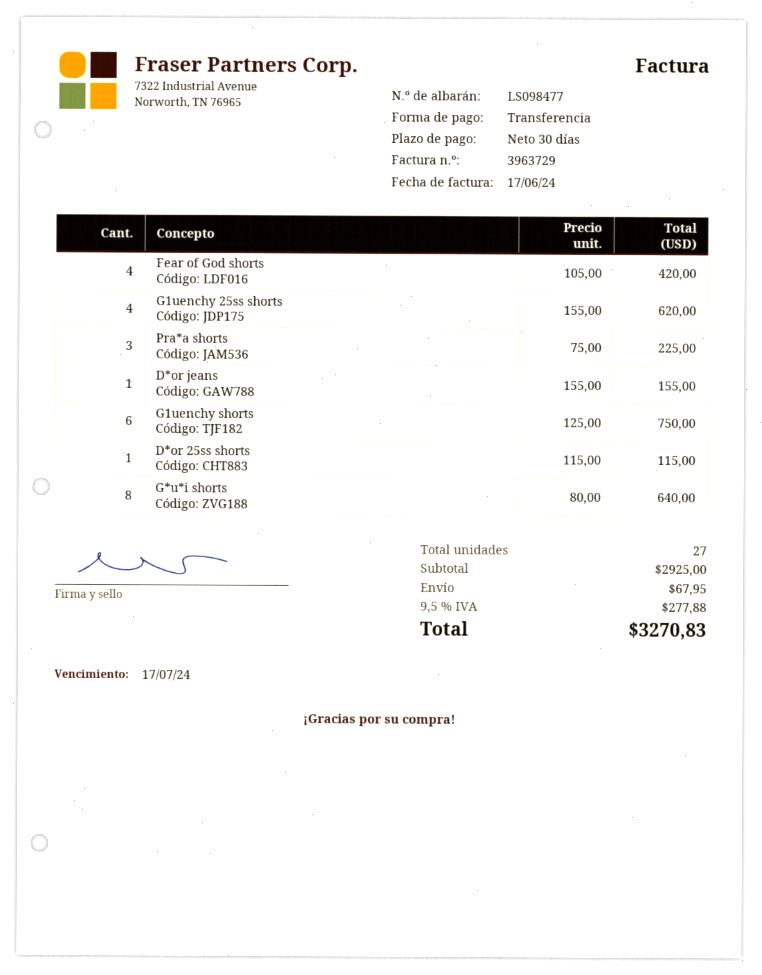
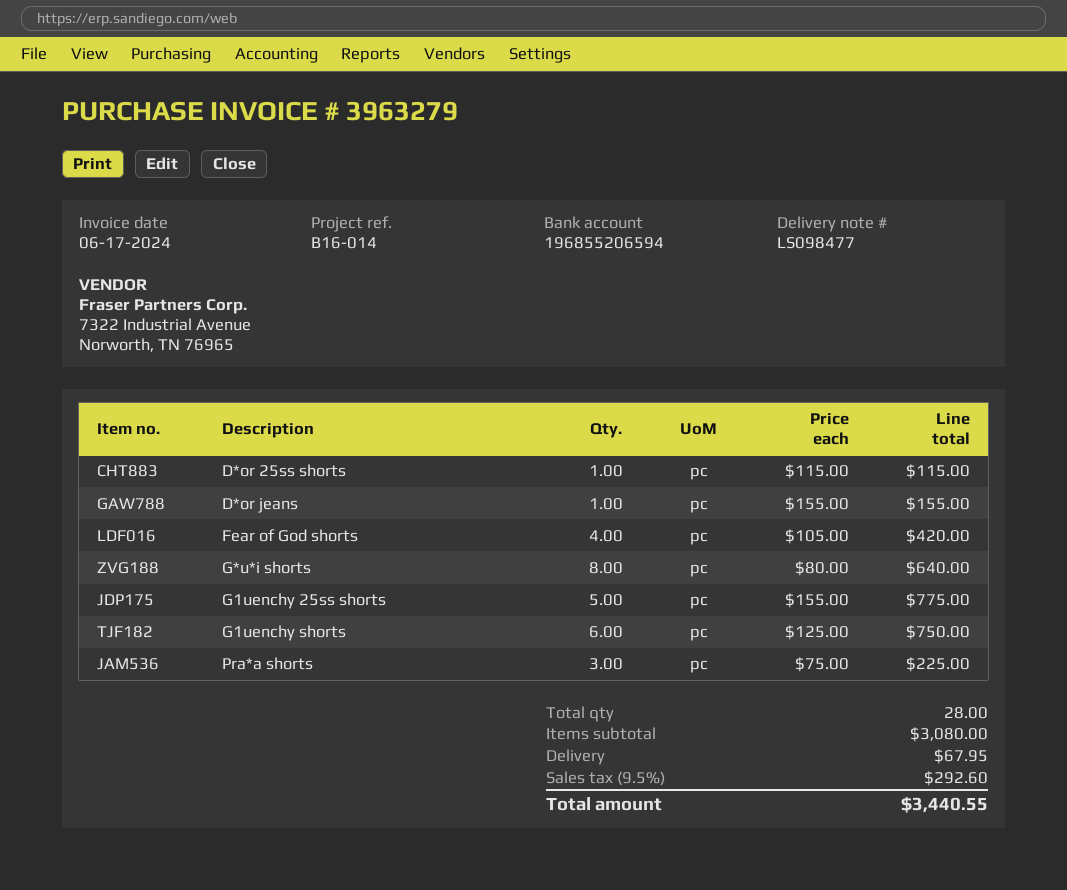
invoice number: 3963729 -> 3963279
G1uenchy 25ss shorts: 4 x 155.00 = 620.00 -> 5 x 155.00 = 775.00
total quantity: 27 -> 28
subtotal: 2925.00 -> 3080.00
tax: 9.5% = 277.88 -> 9.5% = 292.60
total: 3270.83 -> 3440.55

